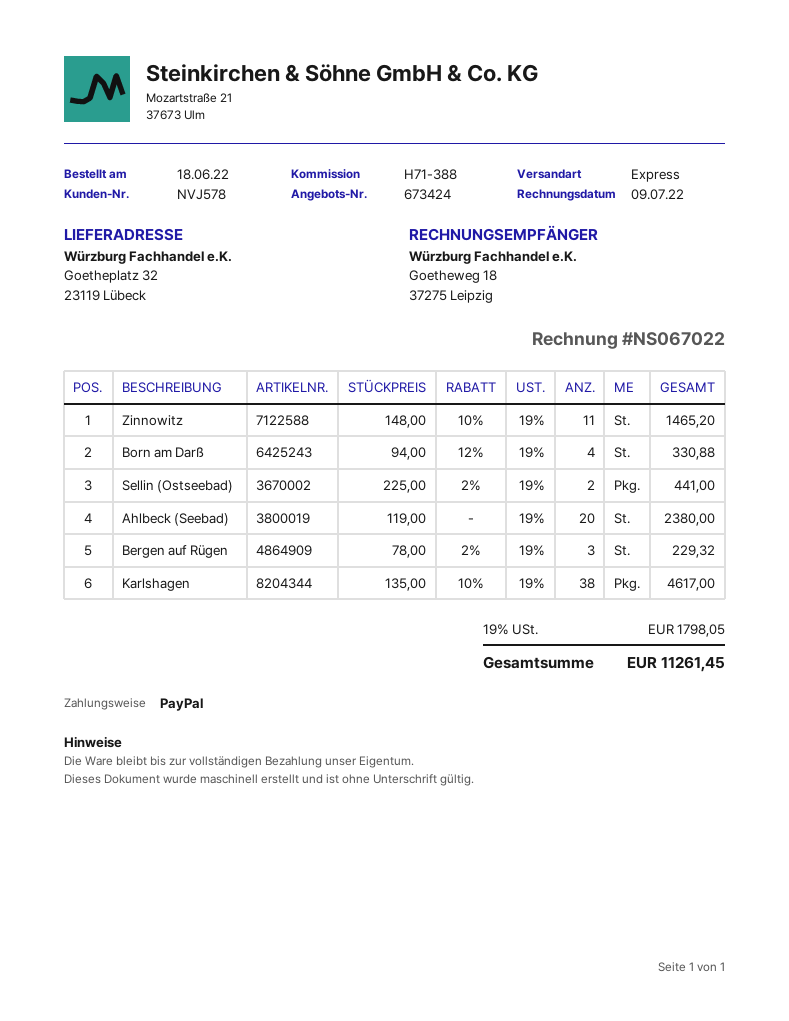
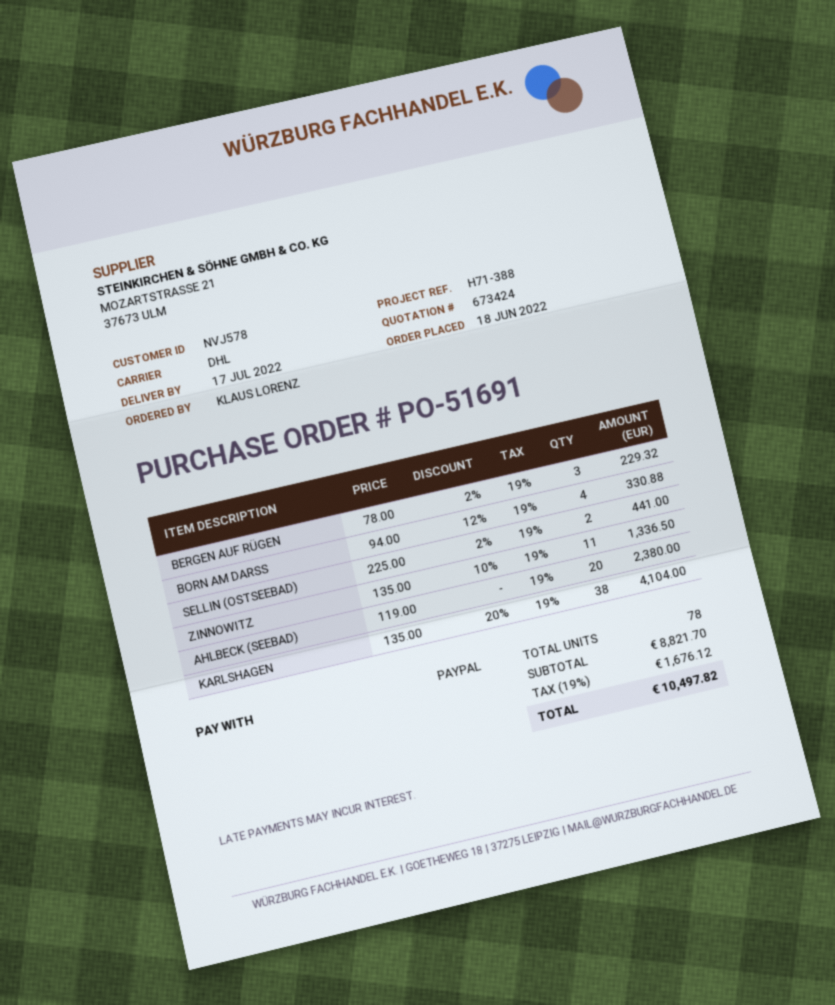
shipping method: express -> DHL
Zinnowitz: 11 x 148.00 - 10% = 1465.20 -> 11 x 135.00 - 10% = 1336.50
Karlshagen: 38 x 135.00 - 10% = 4617.00 -> 38 x 135.00 - 20% = 4104.00
tax: 19% = 1798.05 -> 19% = 1676.12
total: 11261.45 -> 10497.82

